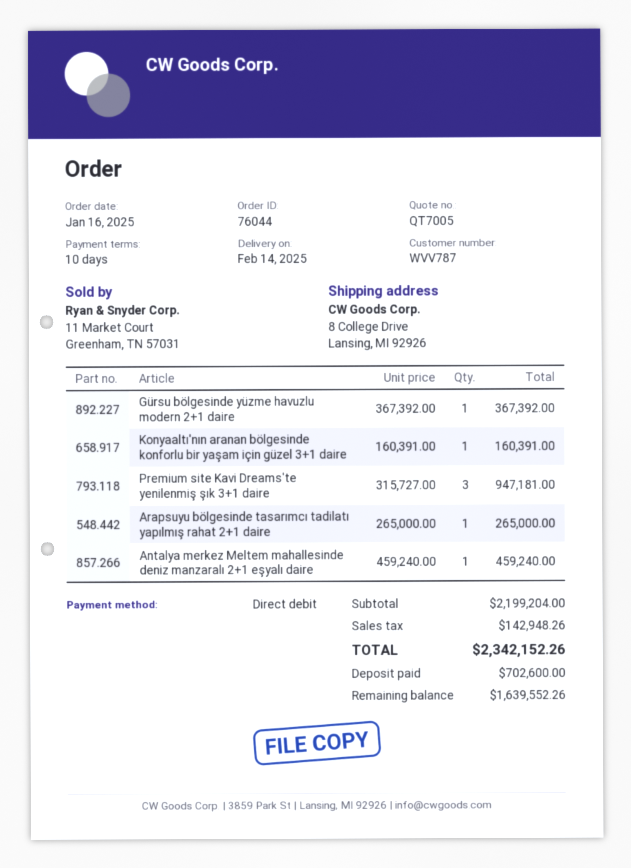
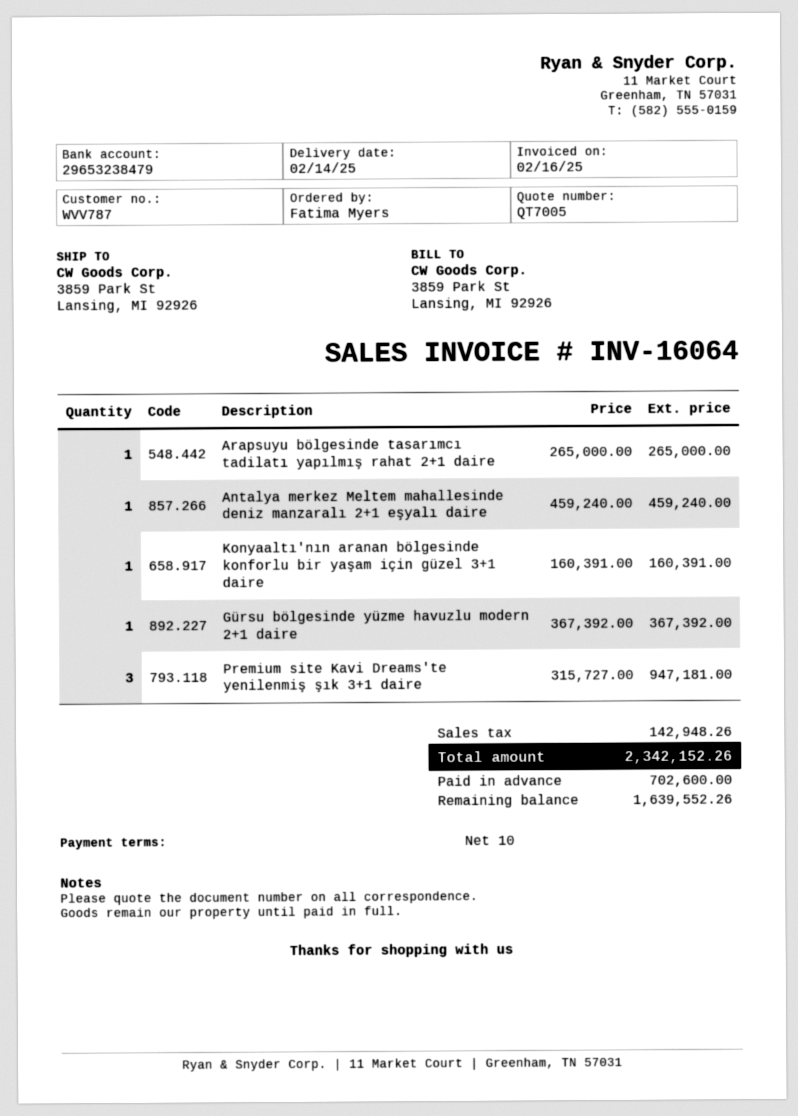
ship to: 8 College Drive, Lansing, MI 92926 -> 3859 Park St, Lansing, MI 92926

